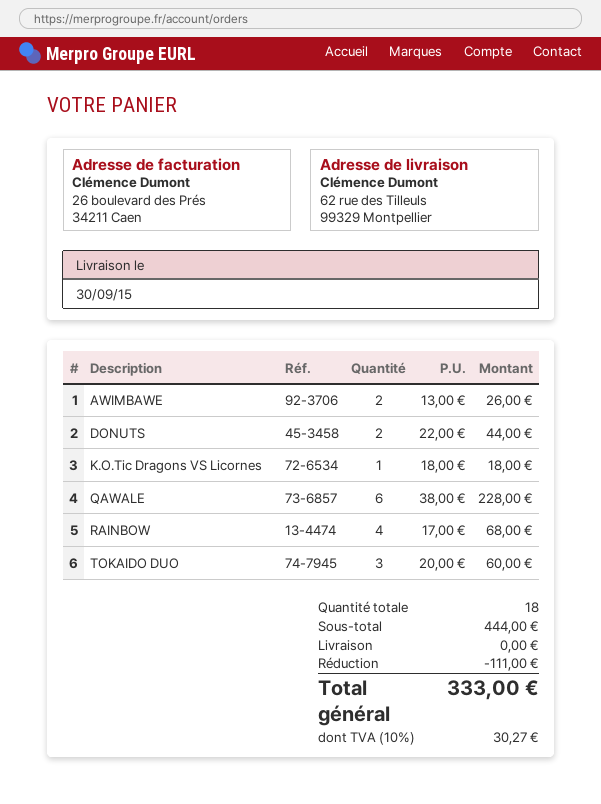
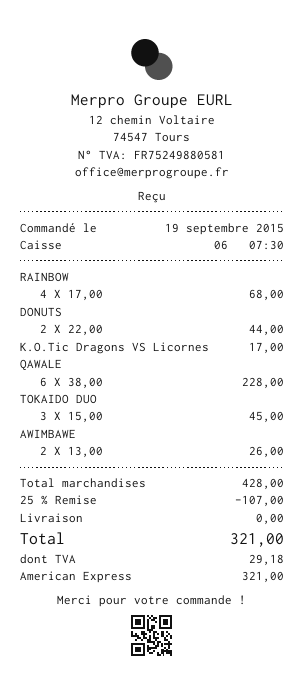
K.O.Tic Dragons VS Licornes: 1 x 18.00 = 18.00 -> 1 x 17.00 = 17.00
TOKAIDO DUO: 3 x 20.00 = 60.00 -> 3 x 15.00 = 45.00
subtotal: 444.00 -> 428.00
discount: 111.00 -> 107.00
tax: 30.27 -> 29.18
total: 333.00 -> 321.00

